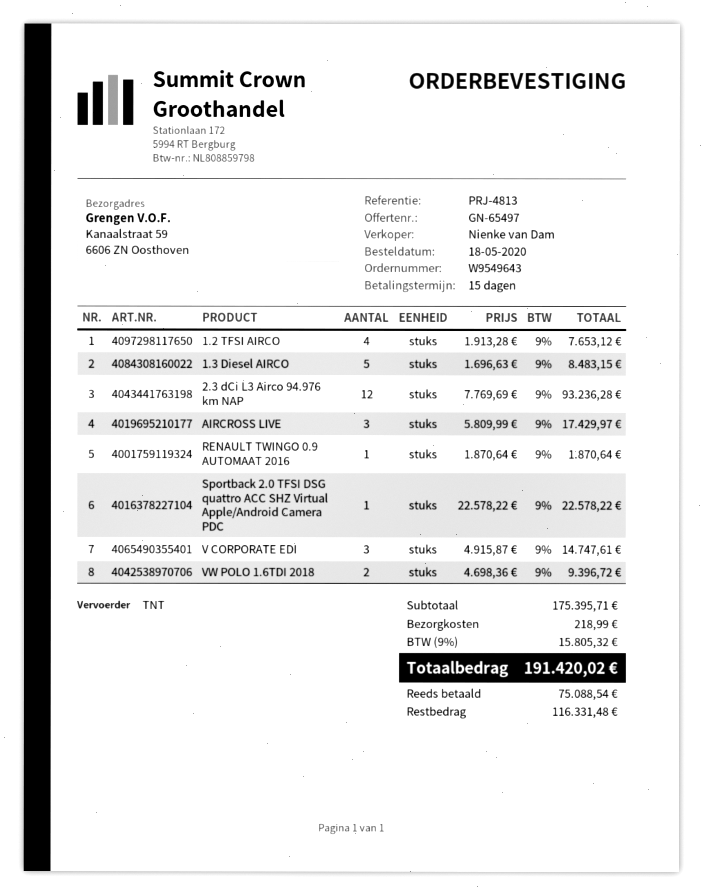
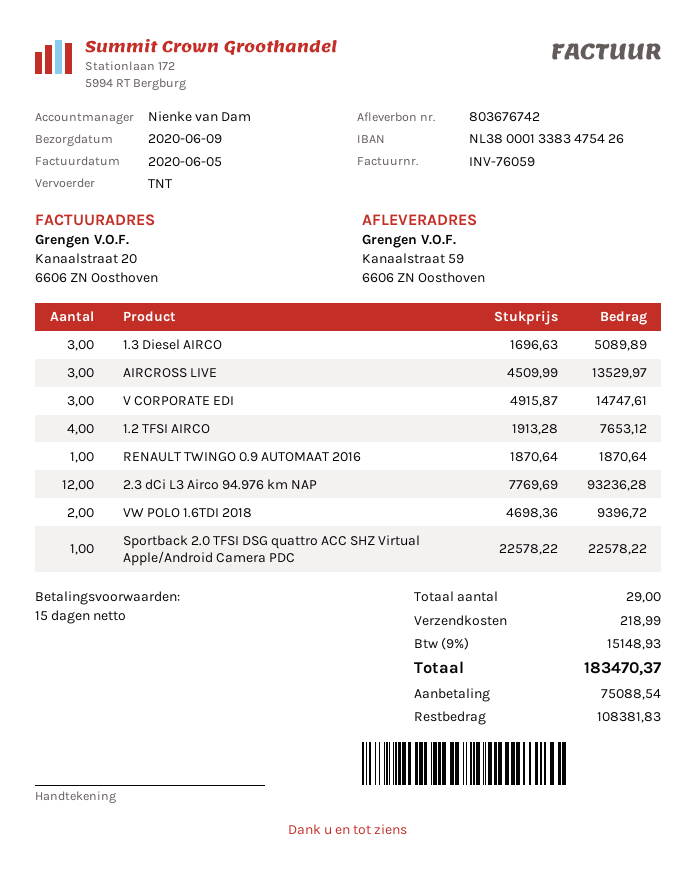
1.3 Diesel AIRCO: 5 x 1696.63 = 8483.15 -> 3 x 1696.63 = 5089.89
AIRCROSS LIVE: 3 x 5809.99 = 17429.97 -> 3 x 4509.99 = 13529.97
tax: 9% = 15805.32 -> 9% = 15148.93
total: 191420.02 -> 183470.37
balance: 116331.48 -> 108381.83

